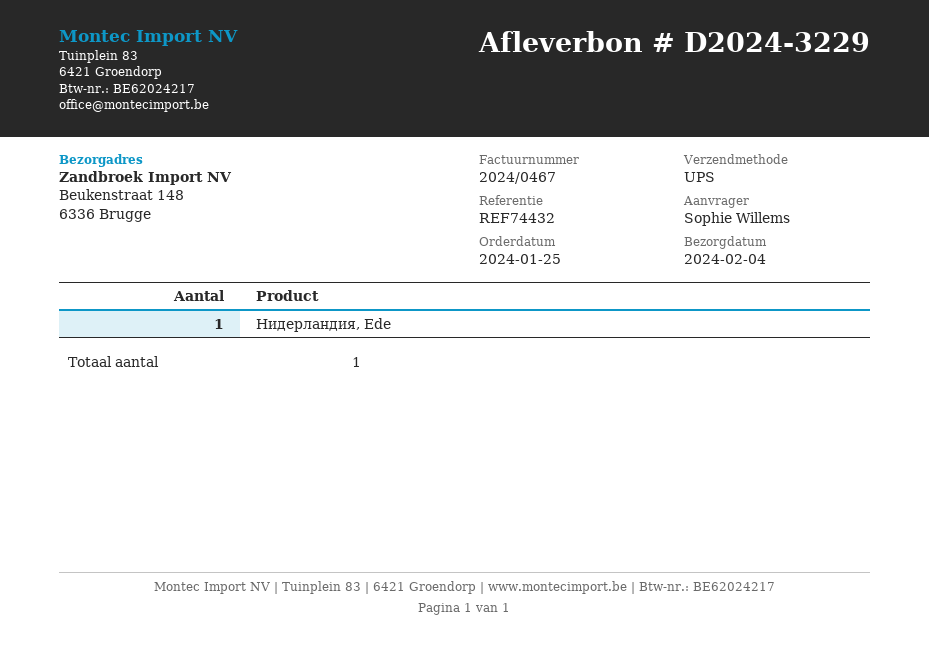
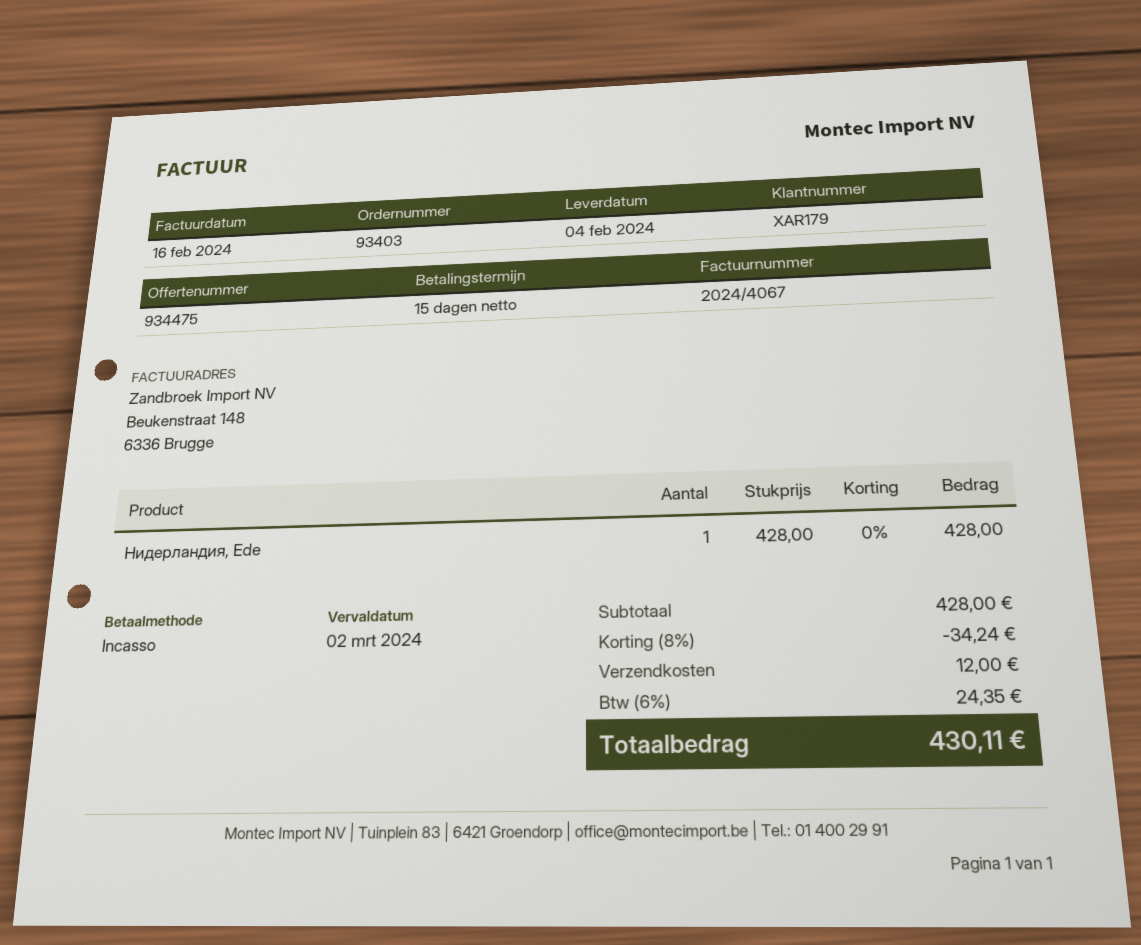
invoice number: 2024/0467 -> 2024/4067

